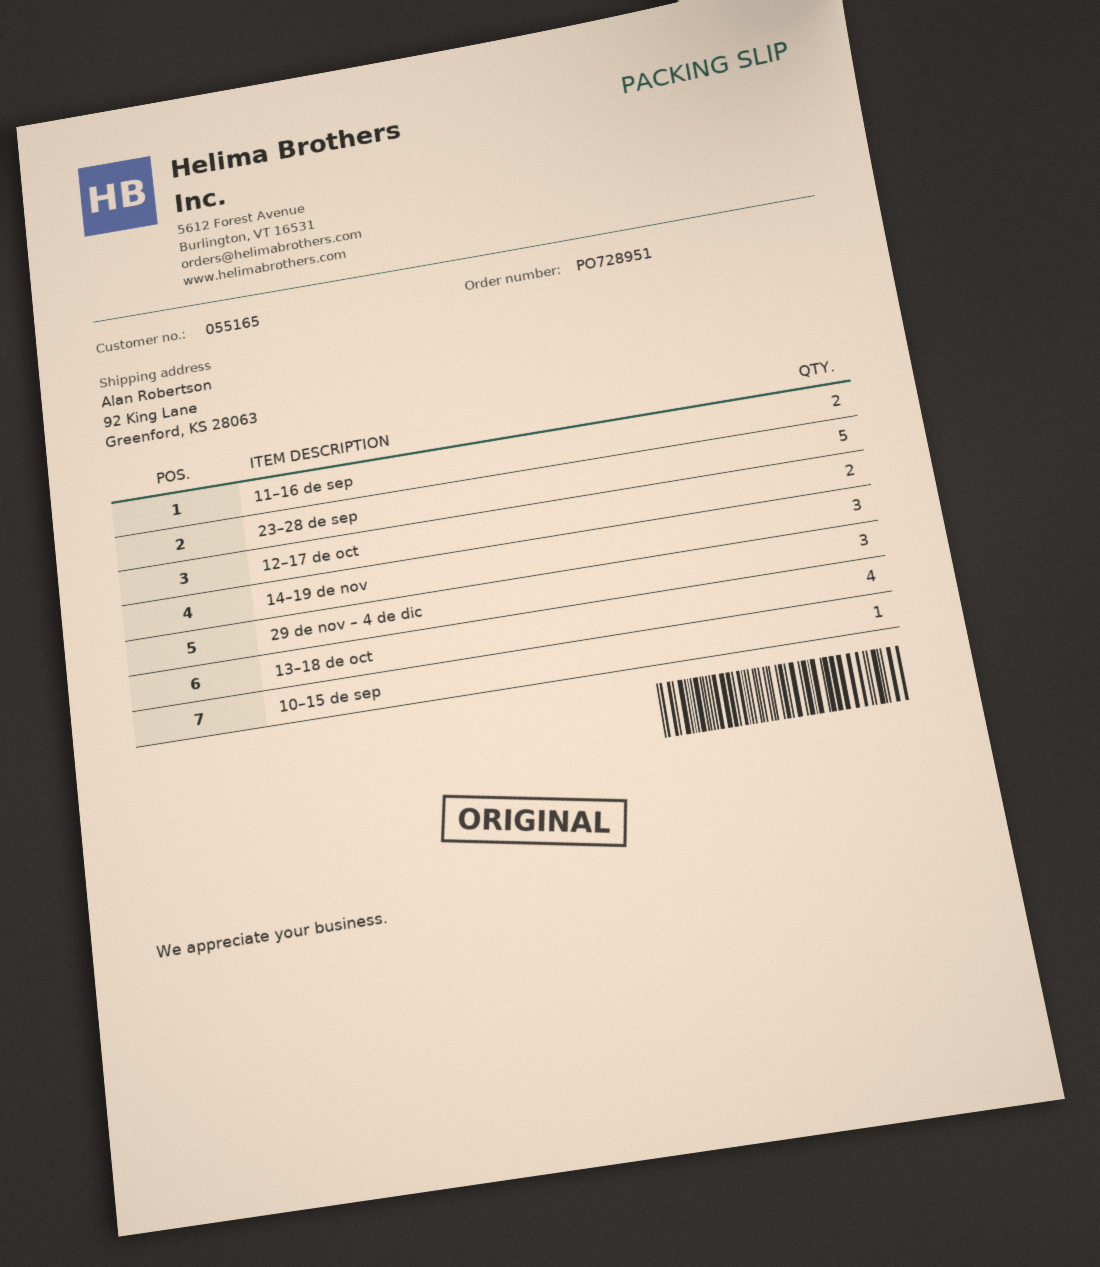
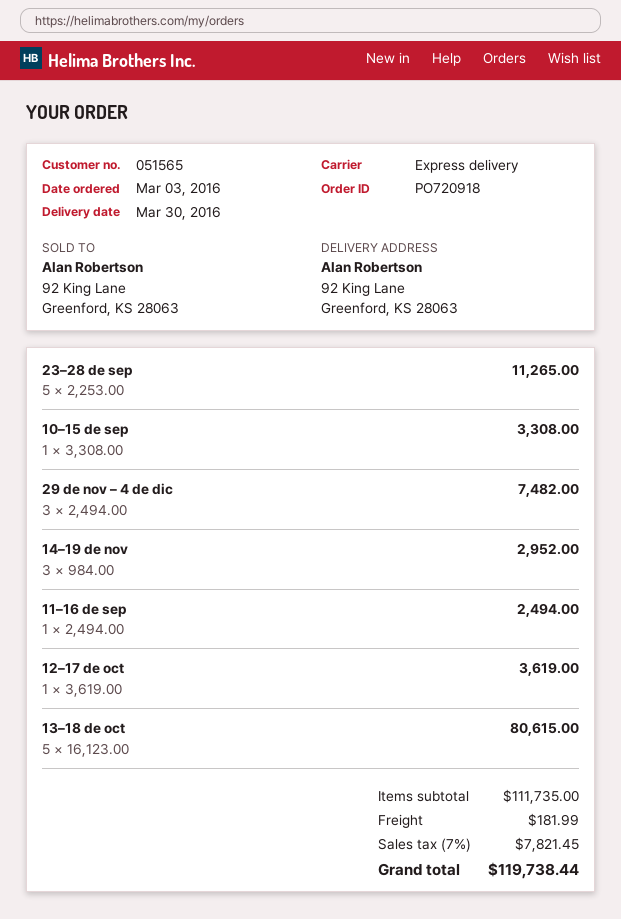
order number: PO728951 -> PO720918
customer number: 055165 -> 051565
11–16 de sep: 2 -> 1
12–17 de oct: 2 -> 1
13–18 de oct: 4 -> 5

